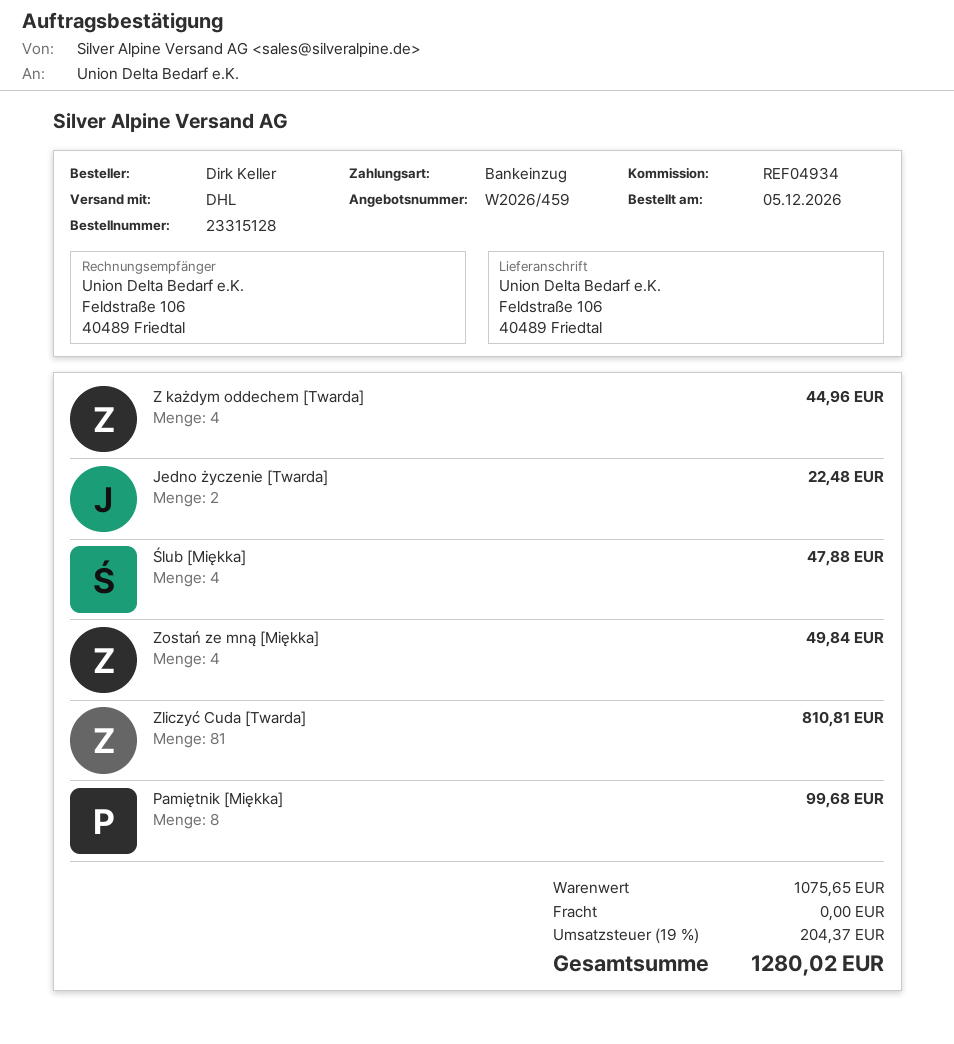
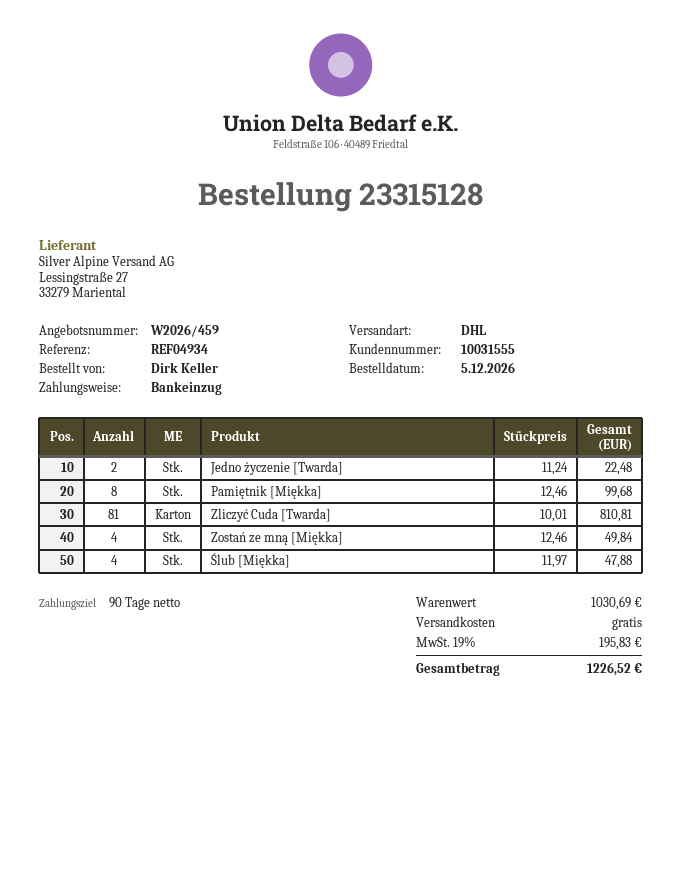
Z każdym oddechem [Twarda]: 4 for 44.96 -> none
subtotal: 1075.65 -> 1030.69
tax: 19% = 204.37 -> 19% = 195.83
total: 1280.02 -> 1226.52

